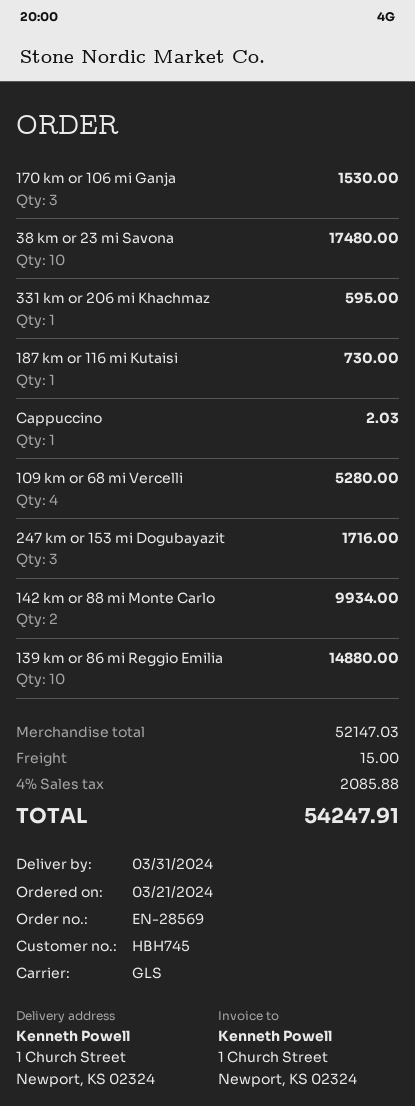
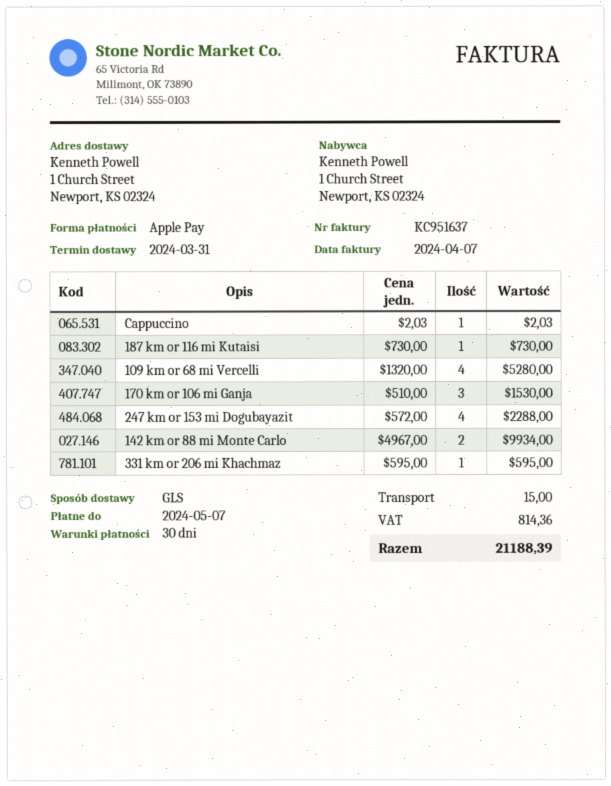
38 km or 23 mi Savona: 10 for 17480.00 -> none
247 km or 153 mi Dogubayazit: 3 for 1716.00 -> 4 for 2288.00
139 km or 86 mi Reggio Emilia: 10 for 14880.00 -> none
tax: 2085.88 -> 814.36
total: 54247.91 -> 21188.39

